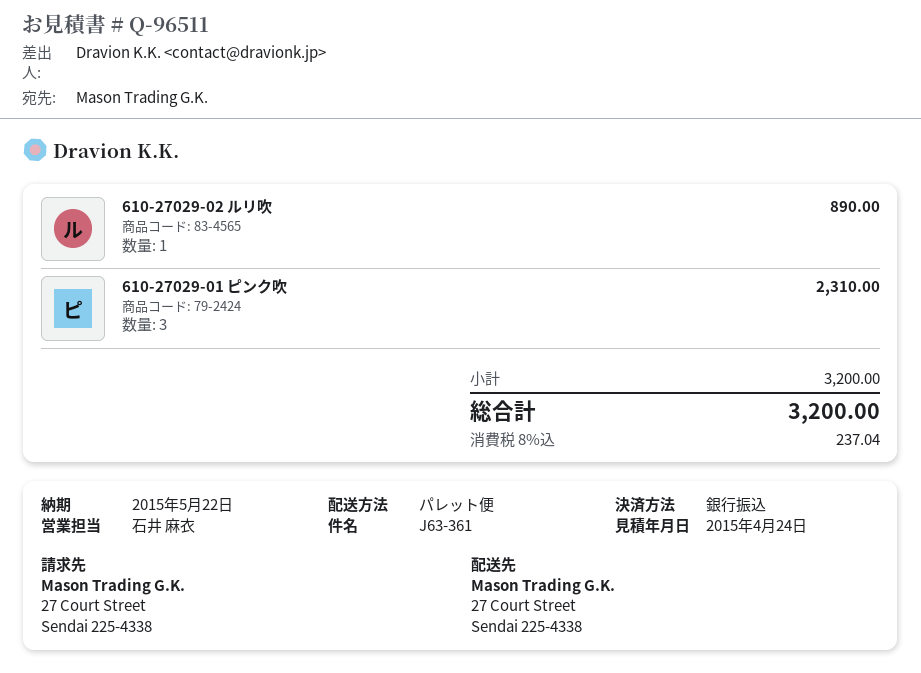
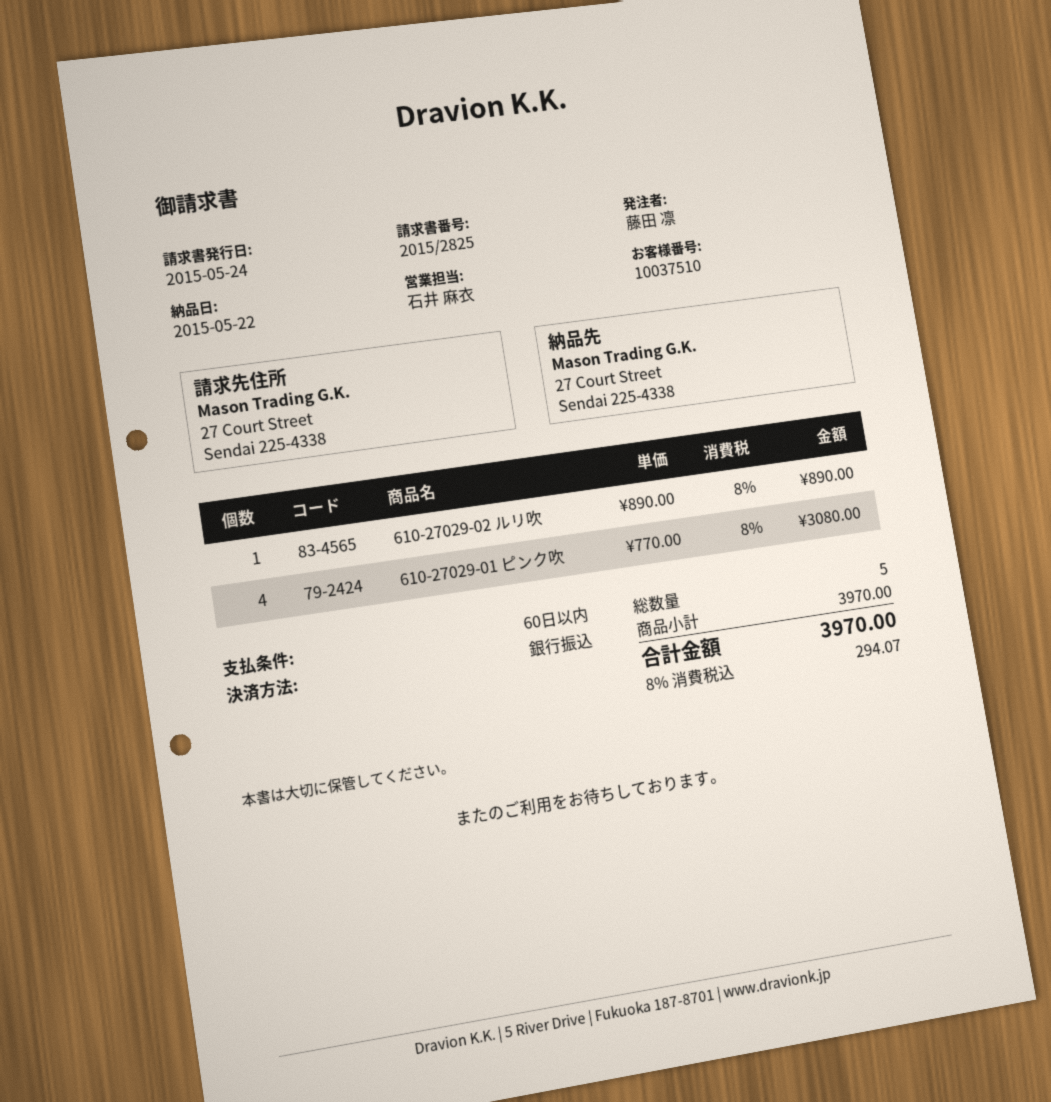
610-27029-01 ピンク吹: 3 for 2310.00 -> 4 for 3080.00
subtotal: 3200.00 -> 3970.00
tax: 8% = 237.04 -> 8% = 294.07
total: 3200.00 -> 3970.00

